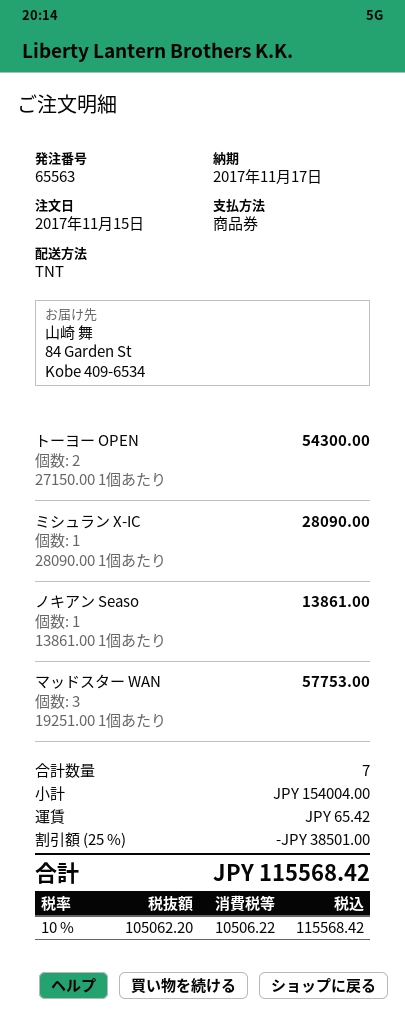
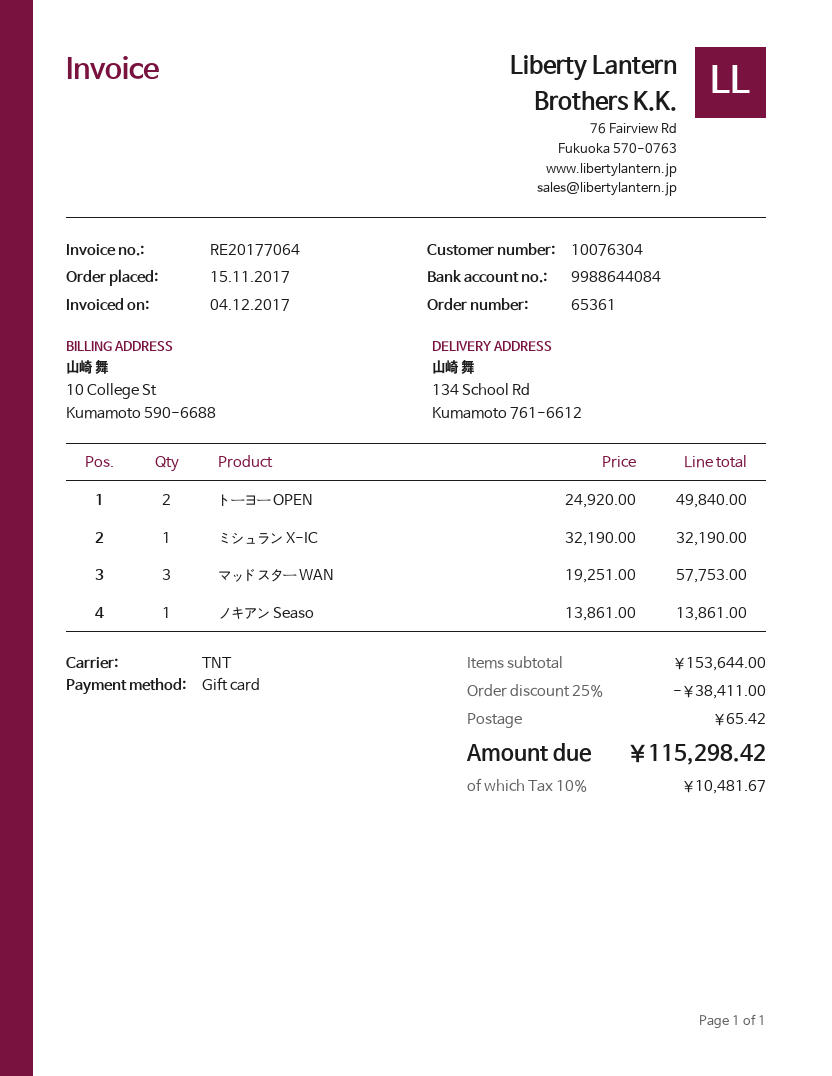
order number: 65563 -> 65361
ship to: 84 Garden St, Kobe 409-6534 -> 134 School Rd, Kumamoto 761-6612
トーヨー OPEN: 2 x 27150.00 = 54300.00 -> 2 x 24920.00 = 49840.00
ミシュラン X-IC: 1 x 28090.00 = 28090.00 -> 1 x 32190.00 = 32190.00
subtotal: 154004.00 -> 153644.00
discount: 25% = 38501.00 -> 25% = 38411.00
tax: 10% = 10506.22 -> 10% = 10481.67
total: 115568.42 -> 115298.42

